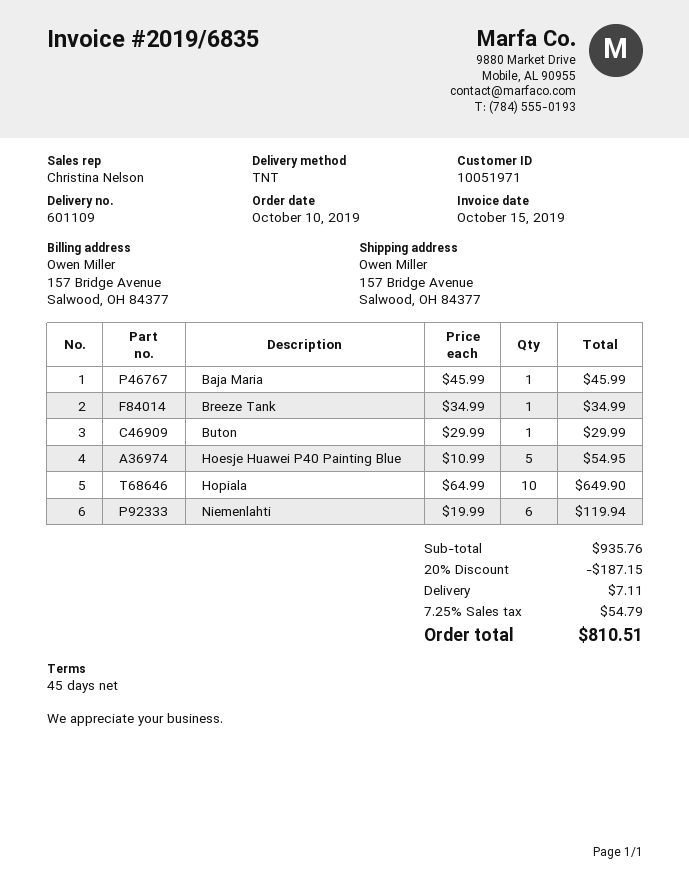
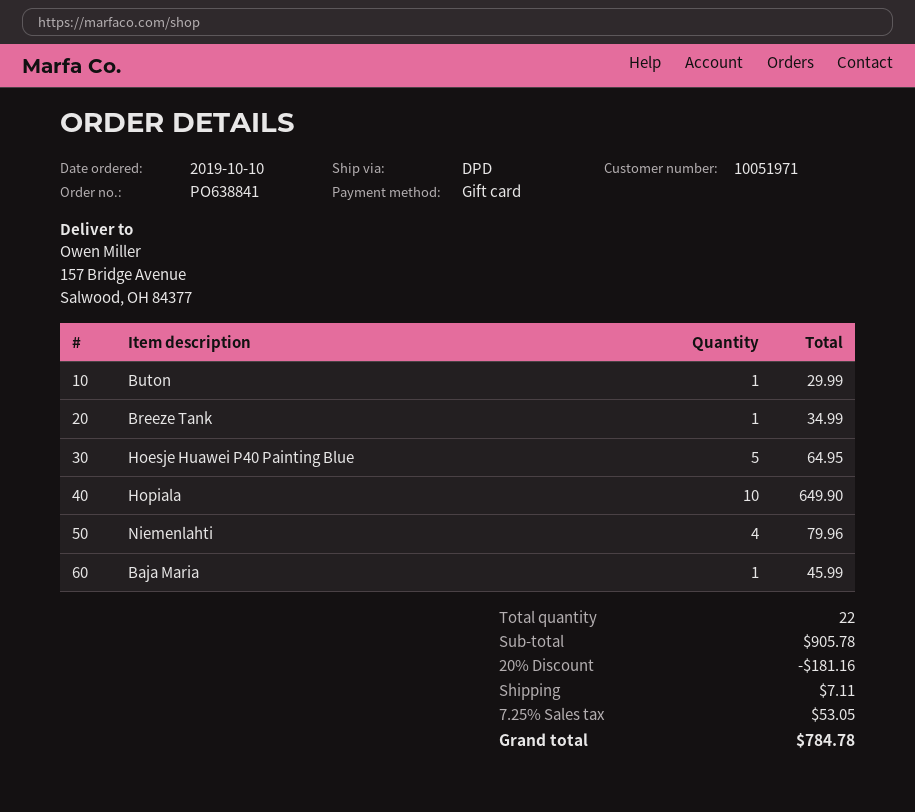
shipping method: TNT -> DPD
Hoesje Huawei P40 Painting Blue: 5 for 54.95 -> 5 for 64.95
Niemenlahti: 6 for 119.94 -> 4 for 79.96
subtotal: 935.76 -> 905.78
discount: 20% = 187.15 -> 20% = 181.16
tax: 7.25% = 54.79 -> 7.25% = 53.05
total: 810.51 -> 784.78

